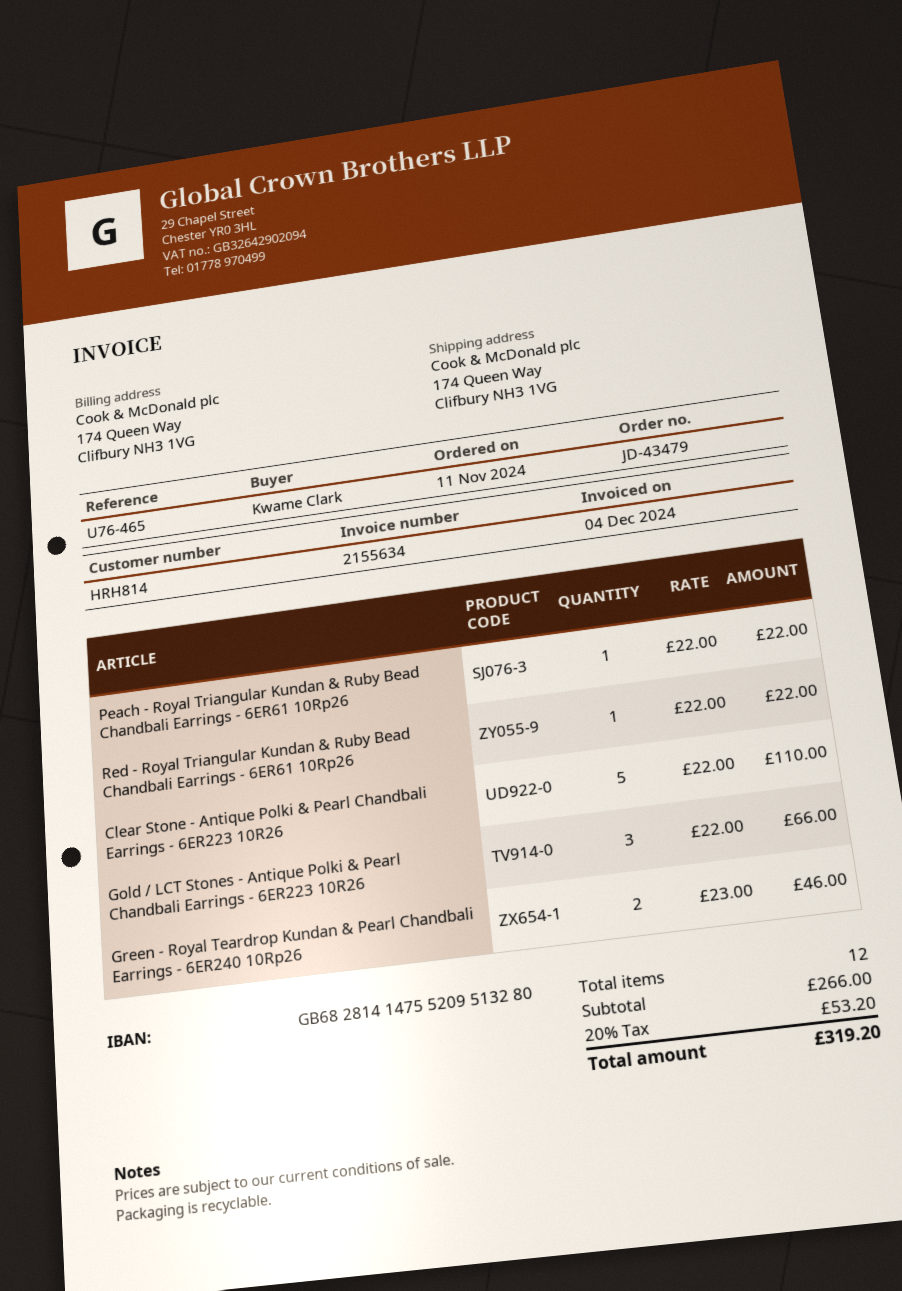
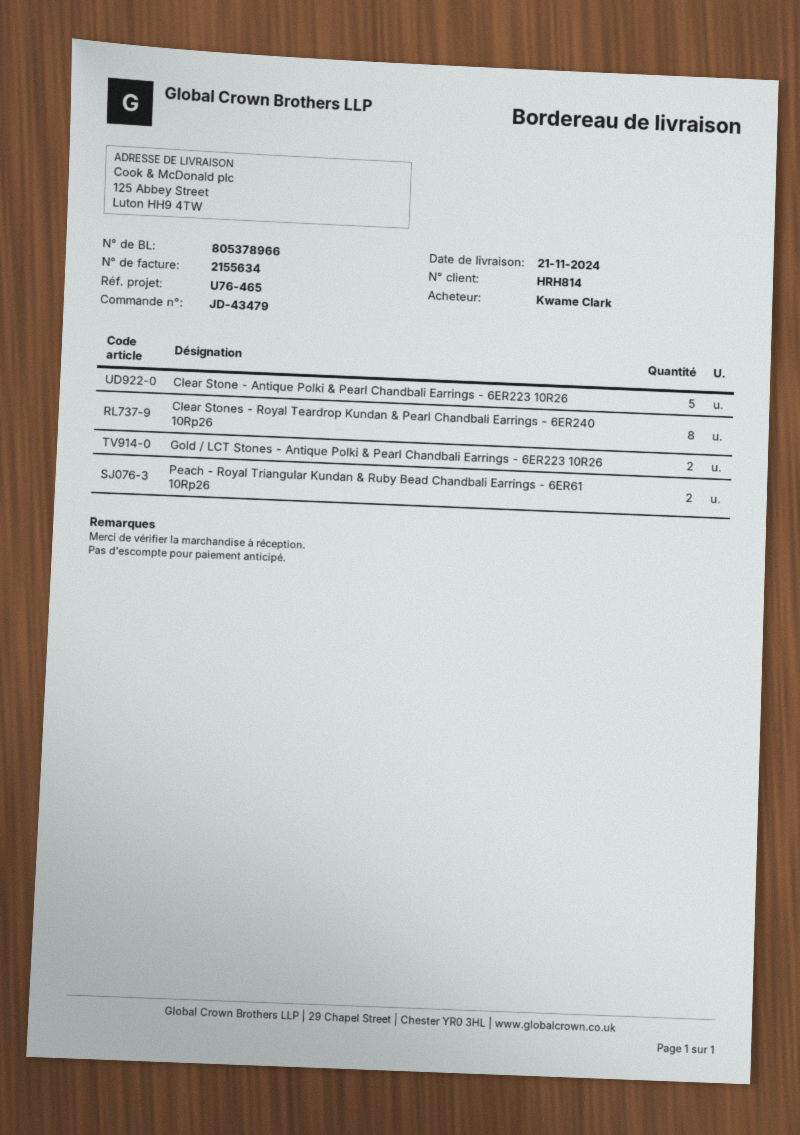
ship to: 174 Queen Way, Clifbury NH3 1VG -> 125 Abbey Street, Luton HH9 4TW
Peach - Royal Triangular Kundan & Ruby Bead Chandbali Earrings - 6ER61 10Rp26: 1 -> 2
Red - Royal Triangular Kundan & Ruby Bead Chandbali Earrings - 6ER61 10Rp26: 1 -> none
Gold / LCT Stones - Antique Polki & Pearl Chandbali Earrings - 6ER223 10R26: 3 -> 2
Green - Royal Teardrop Kundan & Pearl Chandbali Earrings - 6ER240 10Rp26: 2 -> none
Clear Stones - Royal Teardrop Kundan & Pearl Chandbali Earrings - 6ER240 10Rp26: none -> 8

